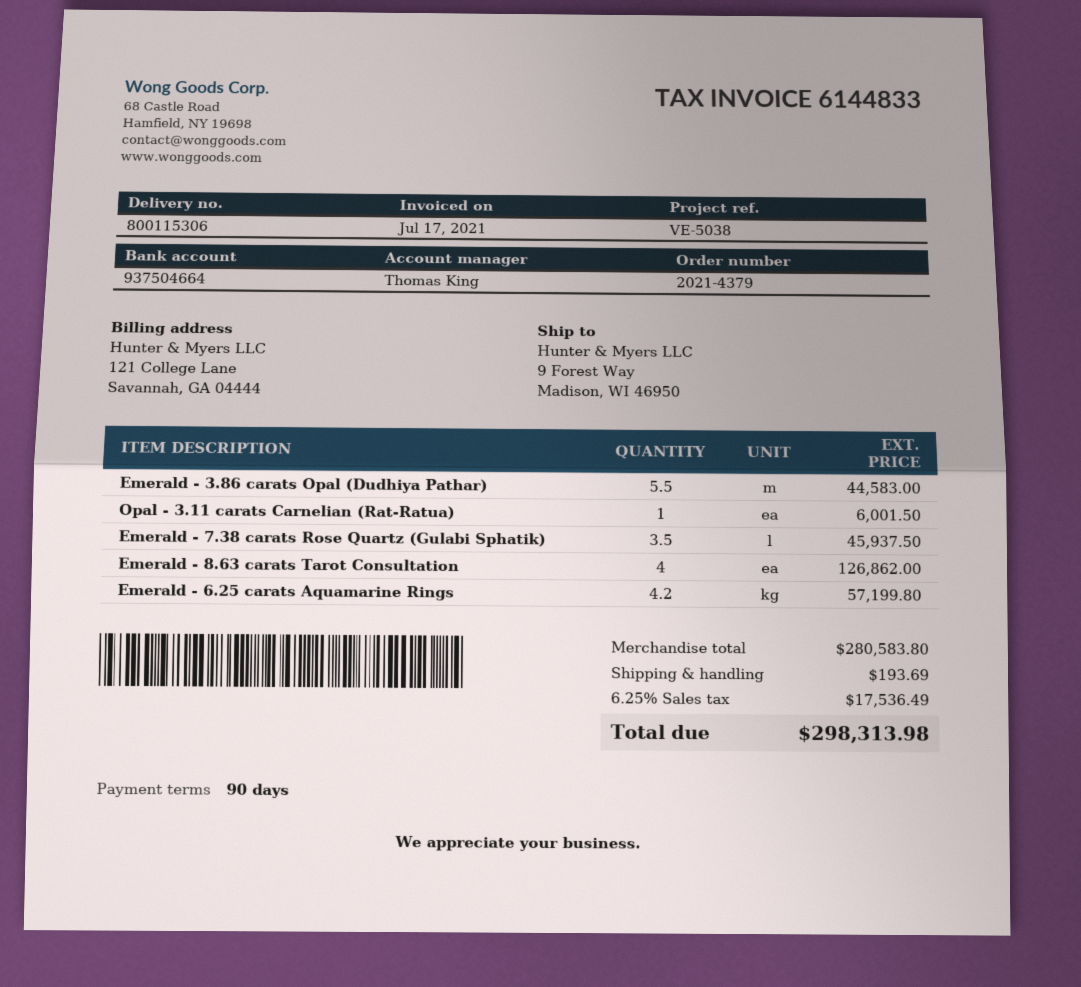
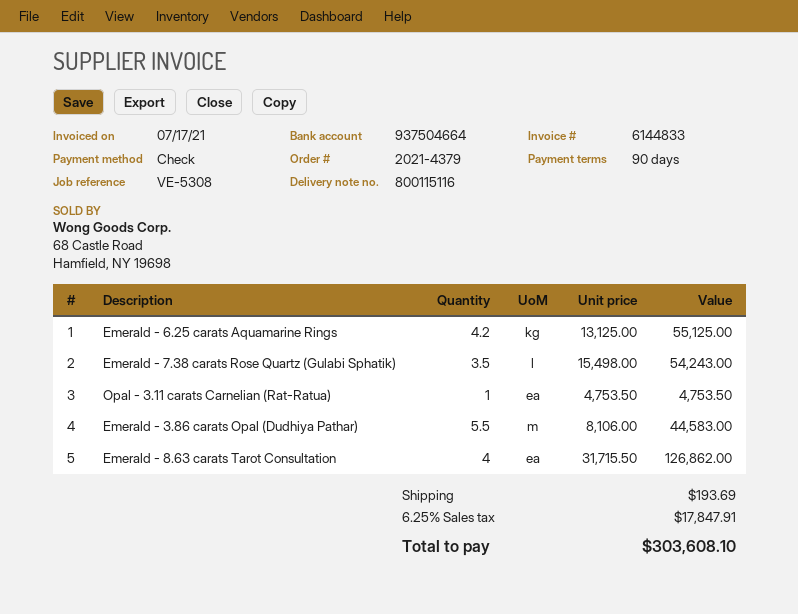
delivery note number: 800115306 -> 800115116
reference: VE-5038 -> VE-5308
Opal - 3.11 carats Carnelian (Rat-Ratua): 1 for 6001.50 -> 1 for 4753.50
Emerald - 7.38 carats Rose Quartz (Gulabi Sphatik): 3.5 for 45937.50 -> 3.5 for 54243.00
Emerald - 6.25 carats Aquamarine Rings: 4.2 for 57199.80 -> 4.2 for 55125.00
tax: 6.25% = 17536.49 -> 6.25% = 17847.91
total: 298313.98 -> 303608.10

